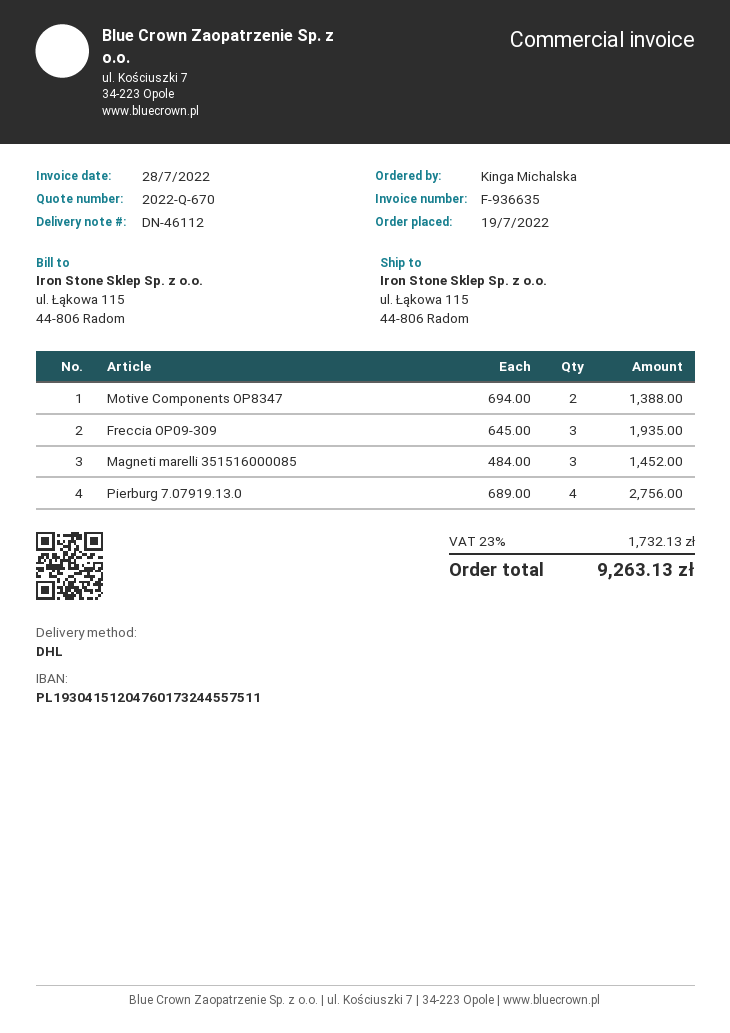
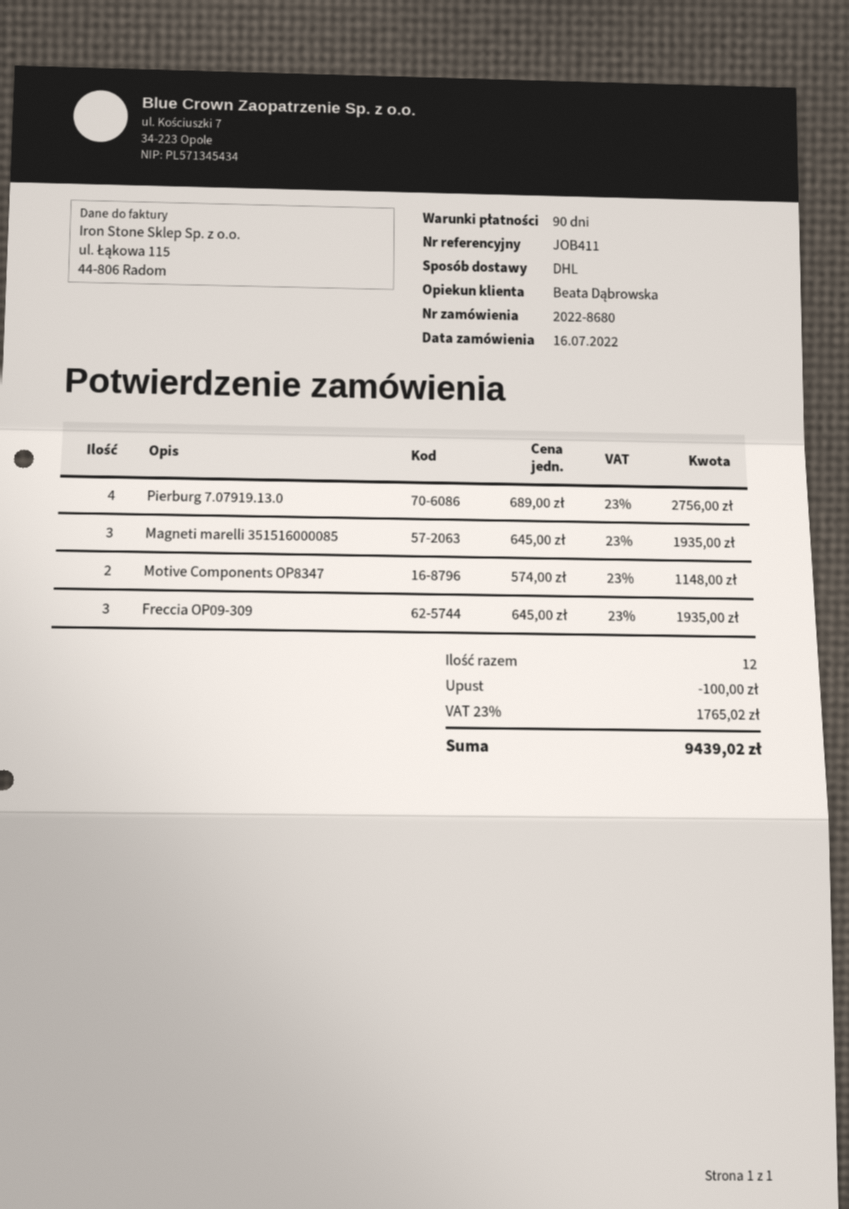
order date: 2022-07-19 -> 2022-07-16
Motive Components OP8347: 2 x 694.00 = 1388.00 -> 2 x 574.00 = 1148.00
Magneti marelli 351516000085: 3 x 484.00 = 1452.00 -> 3 x 645.00 = 1935.00
discount: none -> 100.00
tax: 23% = 1732.13 -> 23% = 1765.02
total: 9263.13 -> 9439.02

